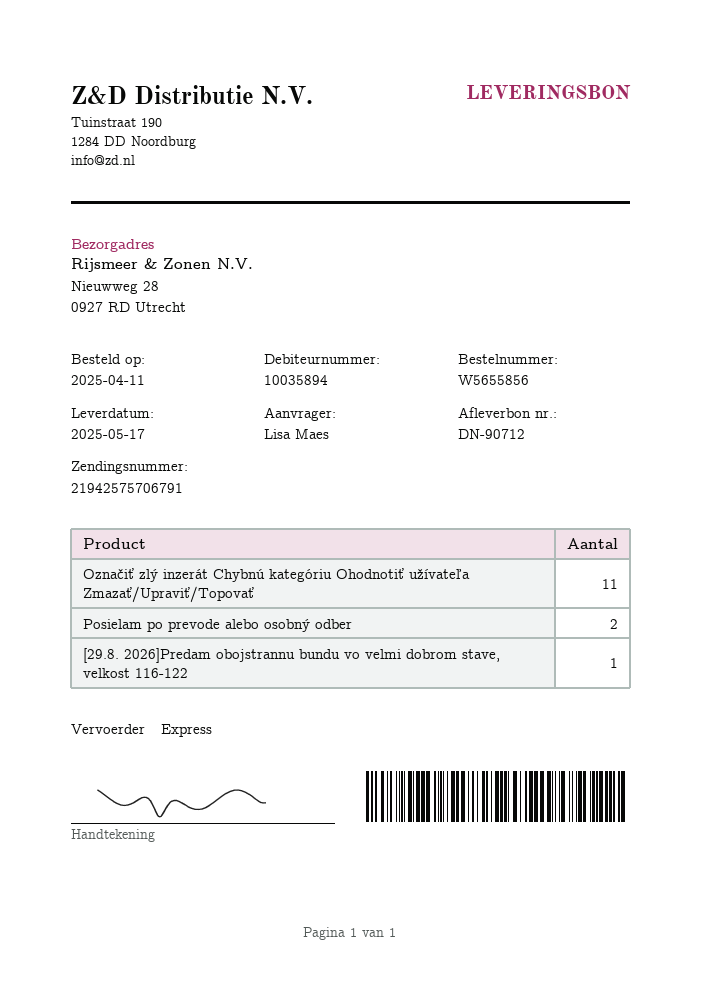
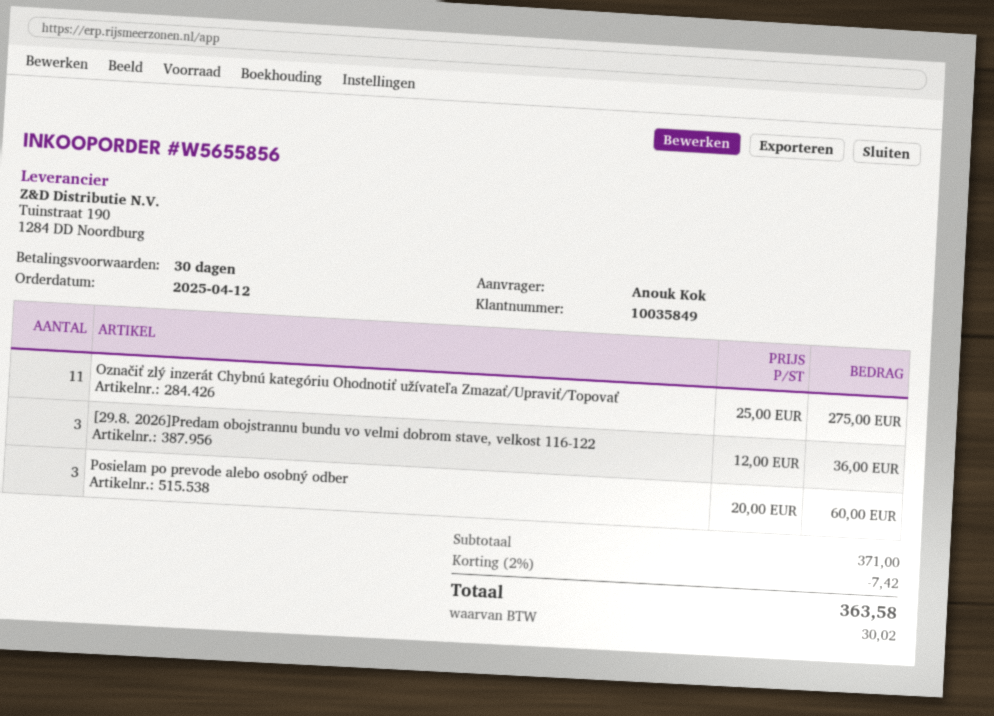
order date: 2025-04-11 -> 2025-04-12
customer number: 10035894 -> 10035849
ordered by: Lisa Maes -> Anouk Kok
Posielam po prevode alebo osobný odber: 2 -> 3
[29.8. 2026]Predam obojstrannu bundu vo velmi dobrom stave, velkost 116-122: 1 -> 3

